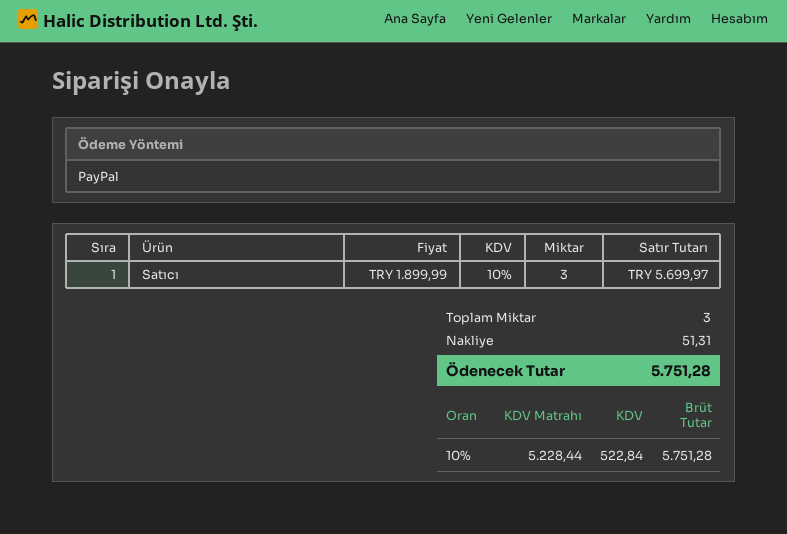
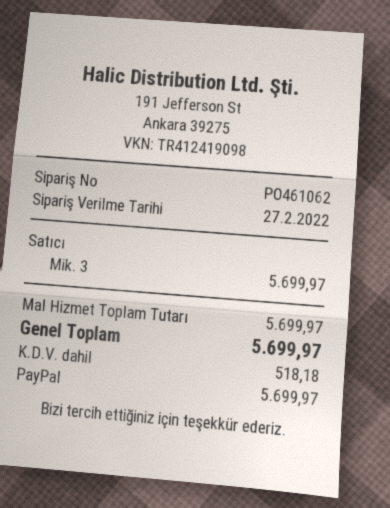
shipping: 51.31 -> none
tax: 522.84 -> 518.18
total: 5751.28 -> 5699.97

